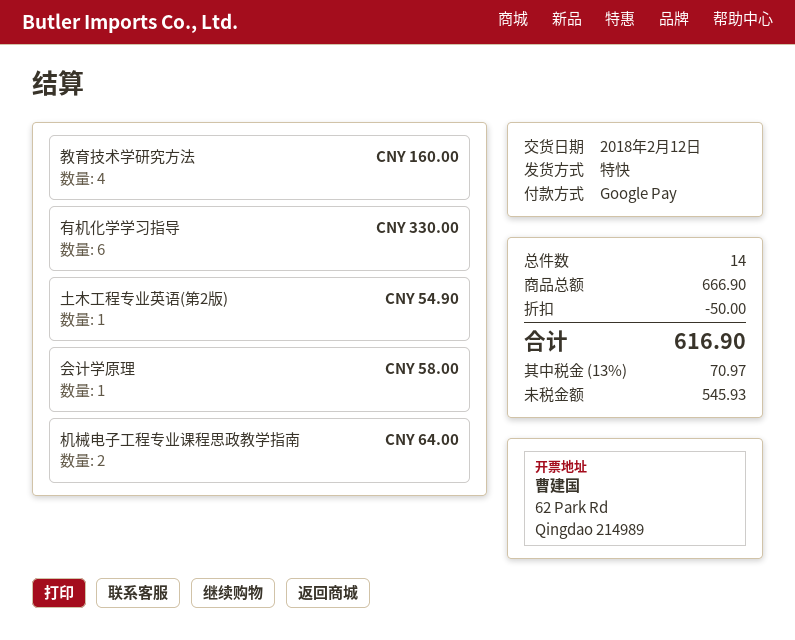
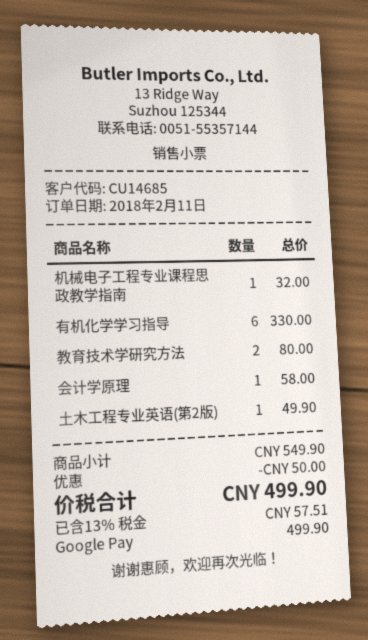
教育技术学研究方法: 4 for 160.00 -> 2 for 80.00
土木工程专业英语(第2版): 1 for 54.90 -> 1 for 49.90
机械电子工程专业课程思政教学指南: 2 for 64.00 -> 1 for 32.00
subtotal: 666.90 -> 549.90
tax: 13% = 70.97 -> 13% = 57.51
total: 616.90 -> 499.90

